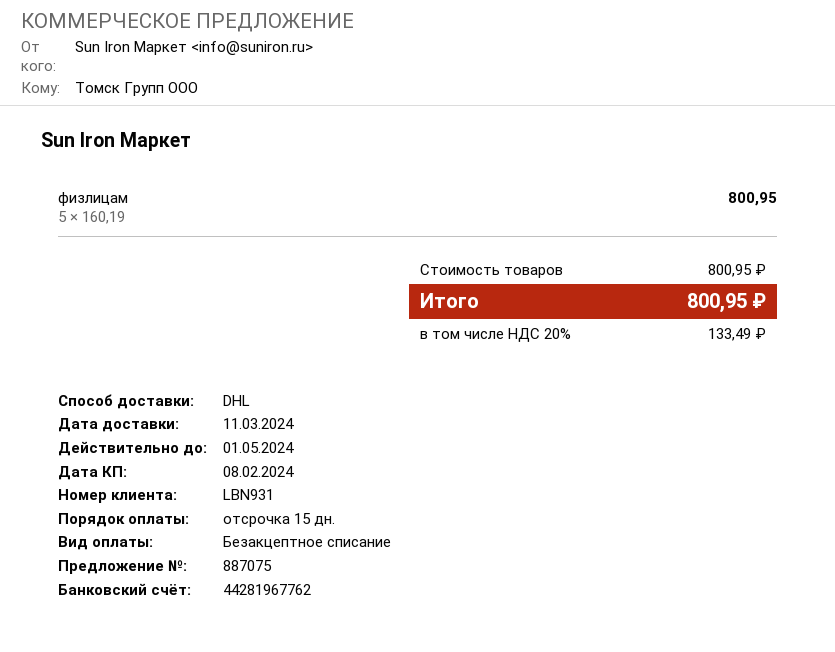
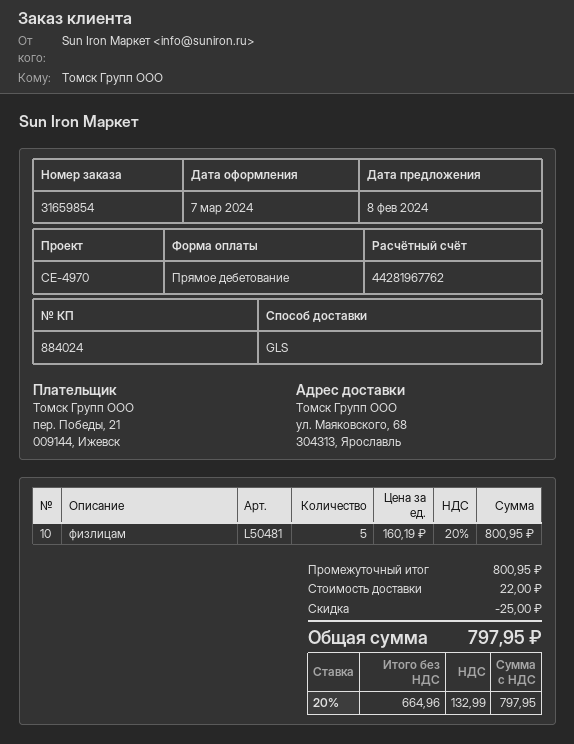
quote number: 887075 -> 884024
shipping method: DHL -> GLS
discount: none -> 25.00
shipping: none -> 22.00
tax: 20% = 133.49 -> 20% = 132.99
total: 800.95 -> 797.95

